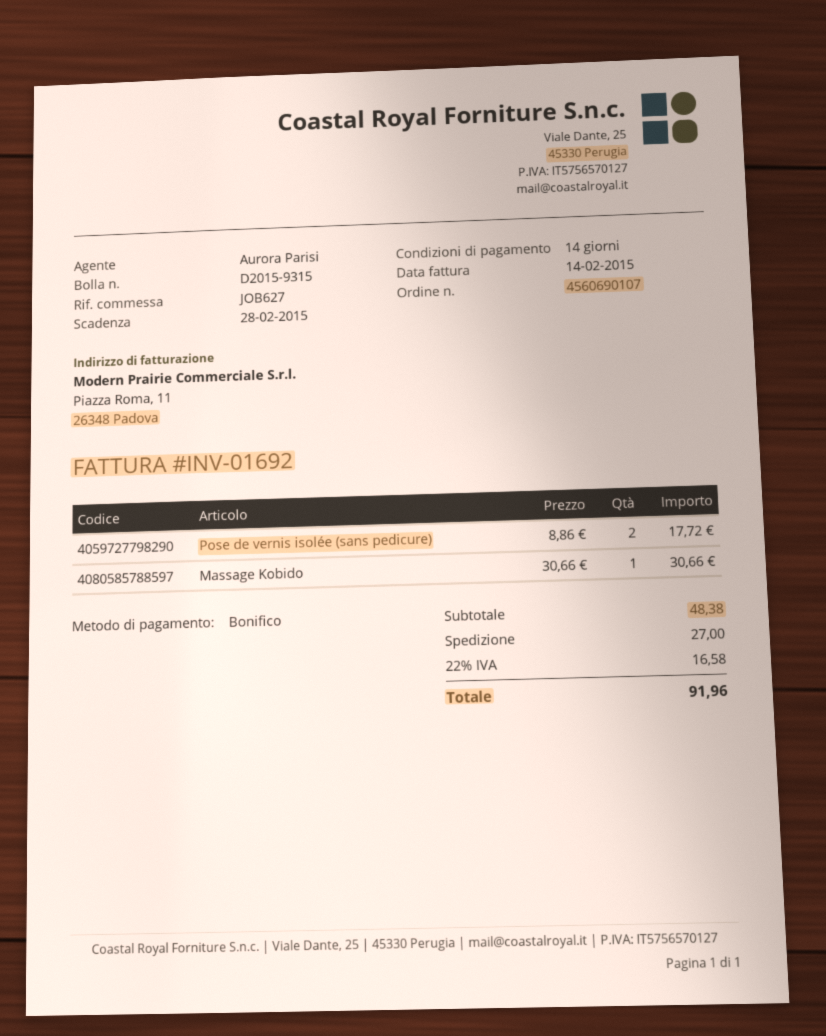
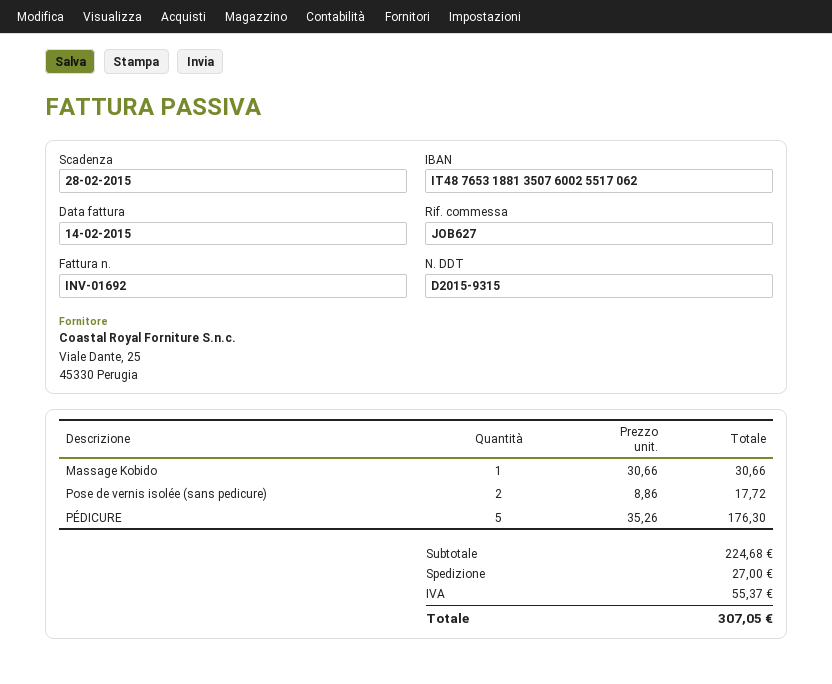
PÉDICURE: none -> 5 x 35.26 = 176.30
subtotal: 48.38 -> 224.68
tax: 16.58 -> 55.37
total: 91.96 -> 307.05

